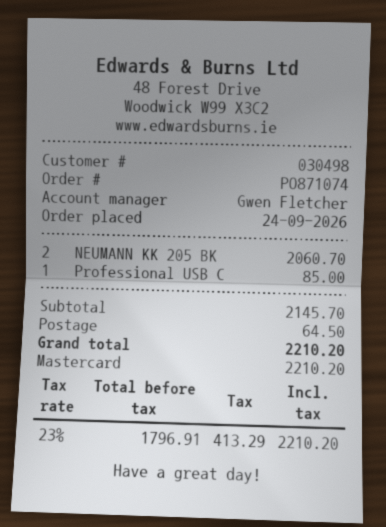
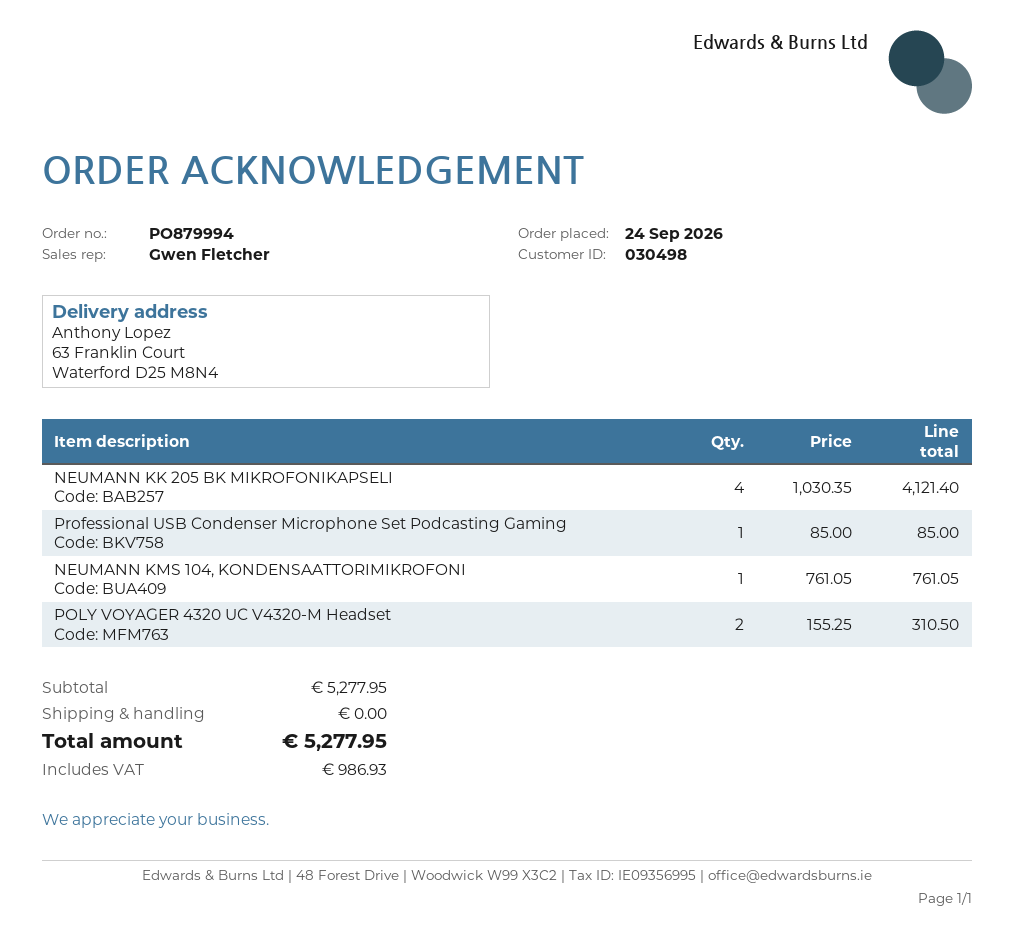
order number: PO871074 -> PO879994
NEUMANN KK 205 BK: 2 for 2060.70 -> 4 for 4121.40
NEUMANN KMS 104, KONDENSAATTORIMIKROFONI: none -> 1 for 761.05
POLY VOYAGER 4320 UC V4320-M Headset: none -> 2 for 310.50
subtotal: 2145.70 -> 5277.95
shipping: 64.50 -> 0.00
tax: 413.29 -> 986.93
total: 2210.20 -> 5277.95

